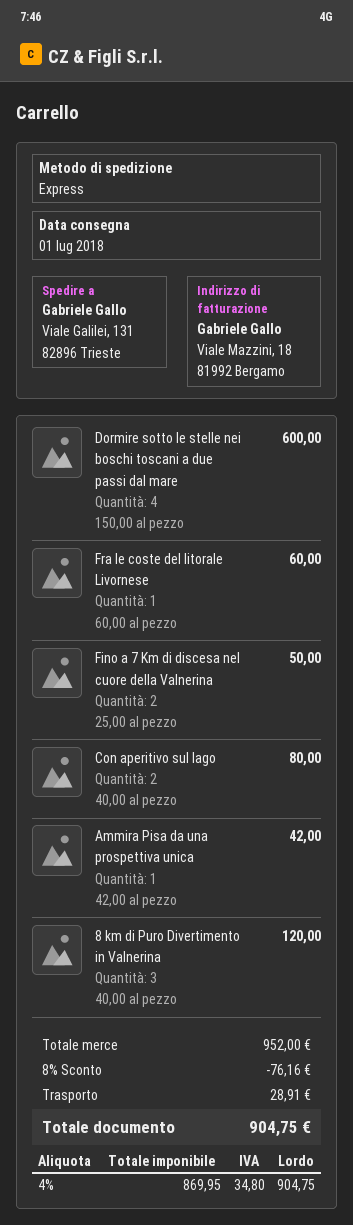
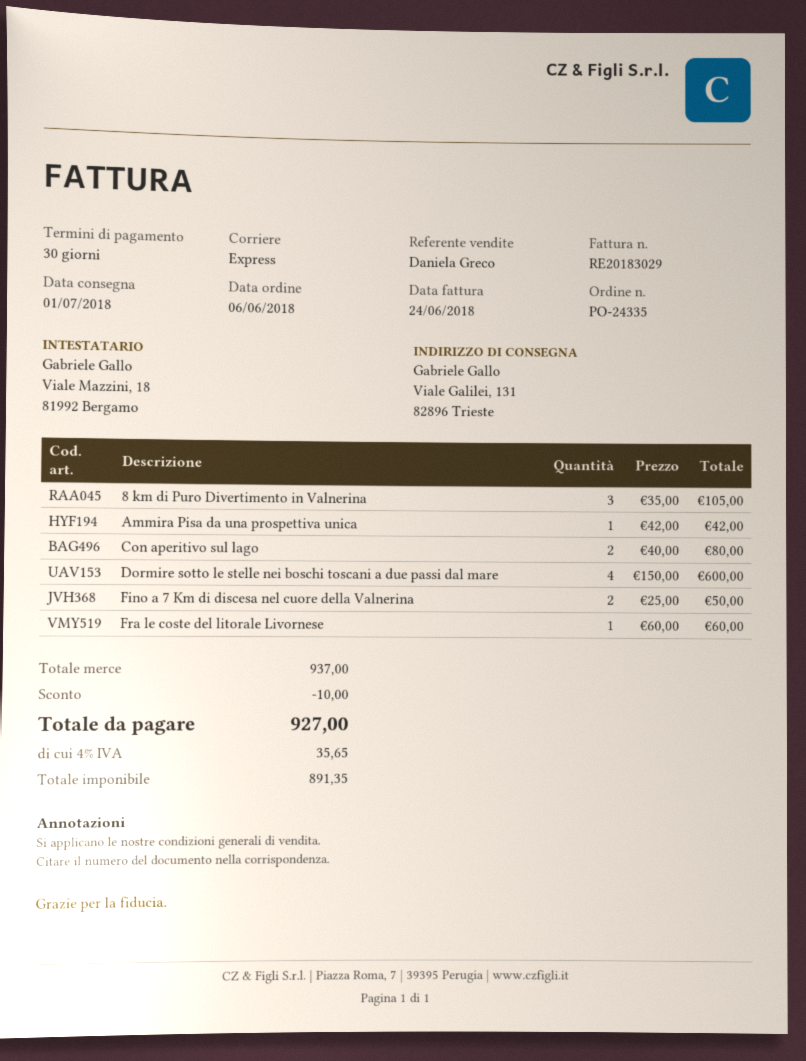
8 km di Puro Divertimento in Valnerina: 3 x 40.00 = 120.00 -> 3 x 35.00 = 105.00
subtotal: 952.00 -> 937.00
discount: 76.16 -> 10.00
shipping: 28.91 -> none
net: 869.95 -> 891.35
tax: 4% = 34.80 -> 4% = 35.65
total: 904.75 -> 927.00

